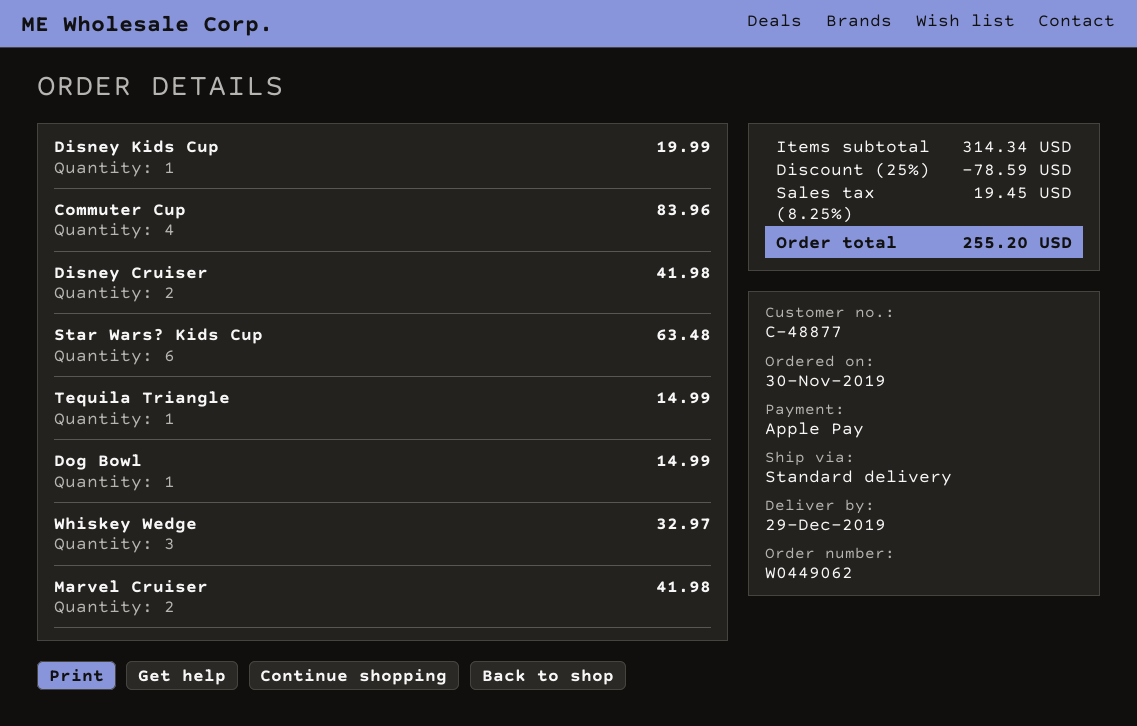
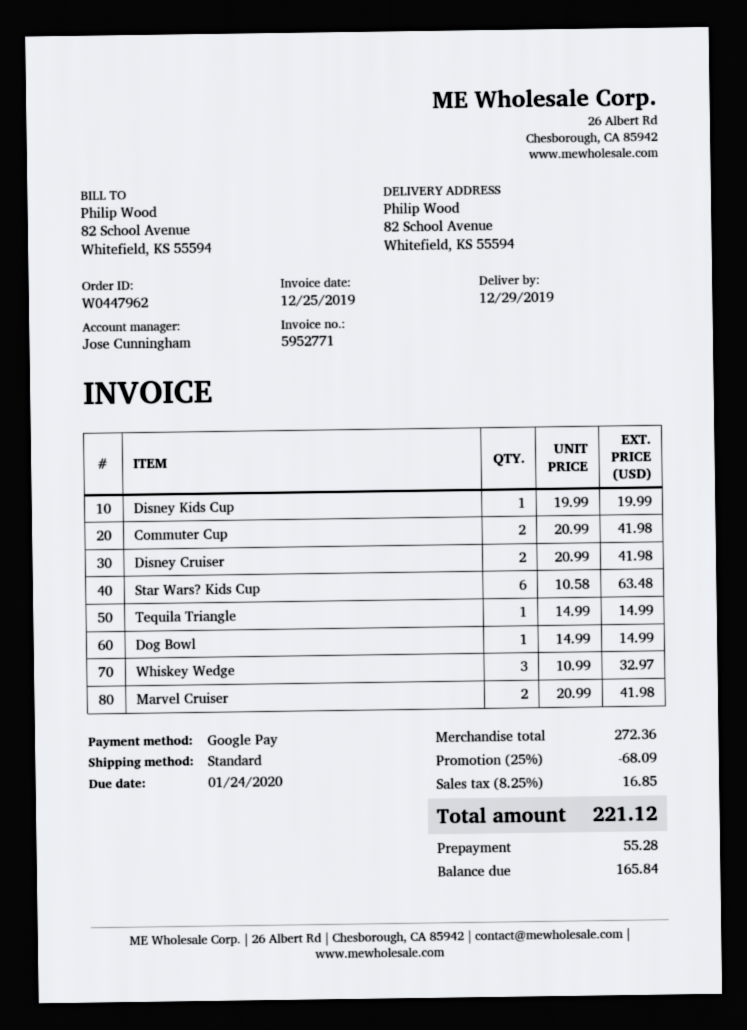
order number: W0449062 -> W0447962
payment method: Apple Pay -> Google Pay
Commuter Cup: 4 for 83.96 -> 2 for 41.98
subtotal: 314.34 -> 272.36
discount: 25% = 78.59 -> 25% = 68.09
tax: 8.25% = 19.45 -> 8.25% = 16.85
total: 255.20 -> 221.12

